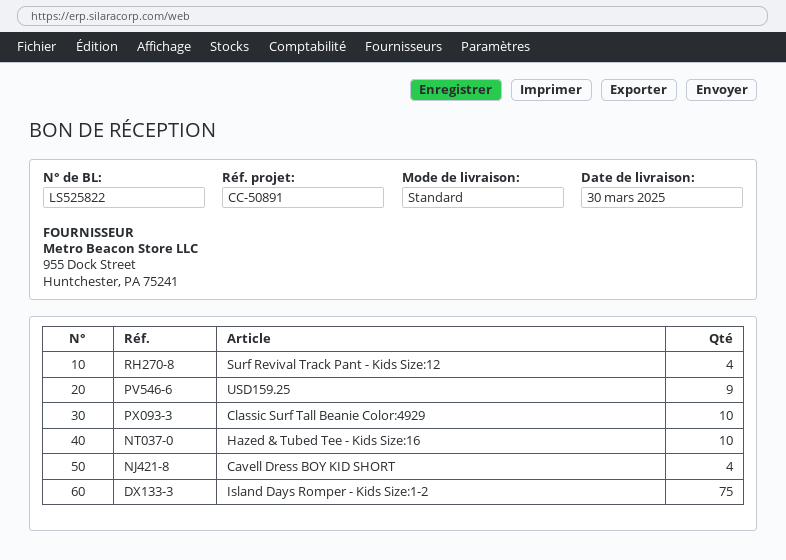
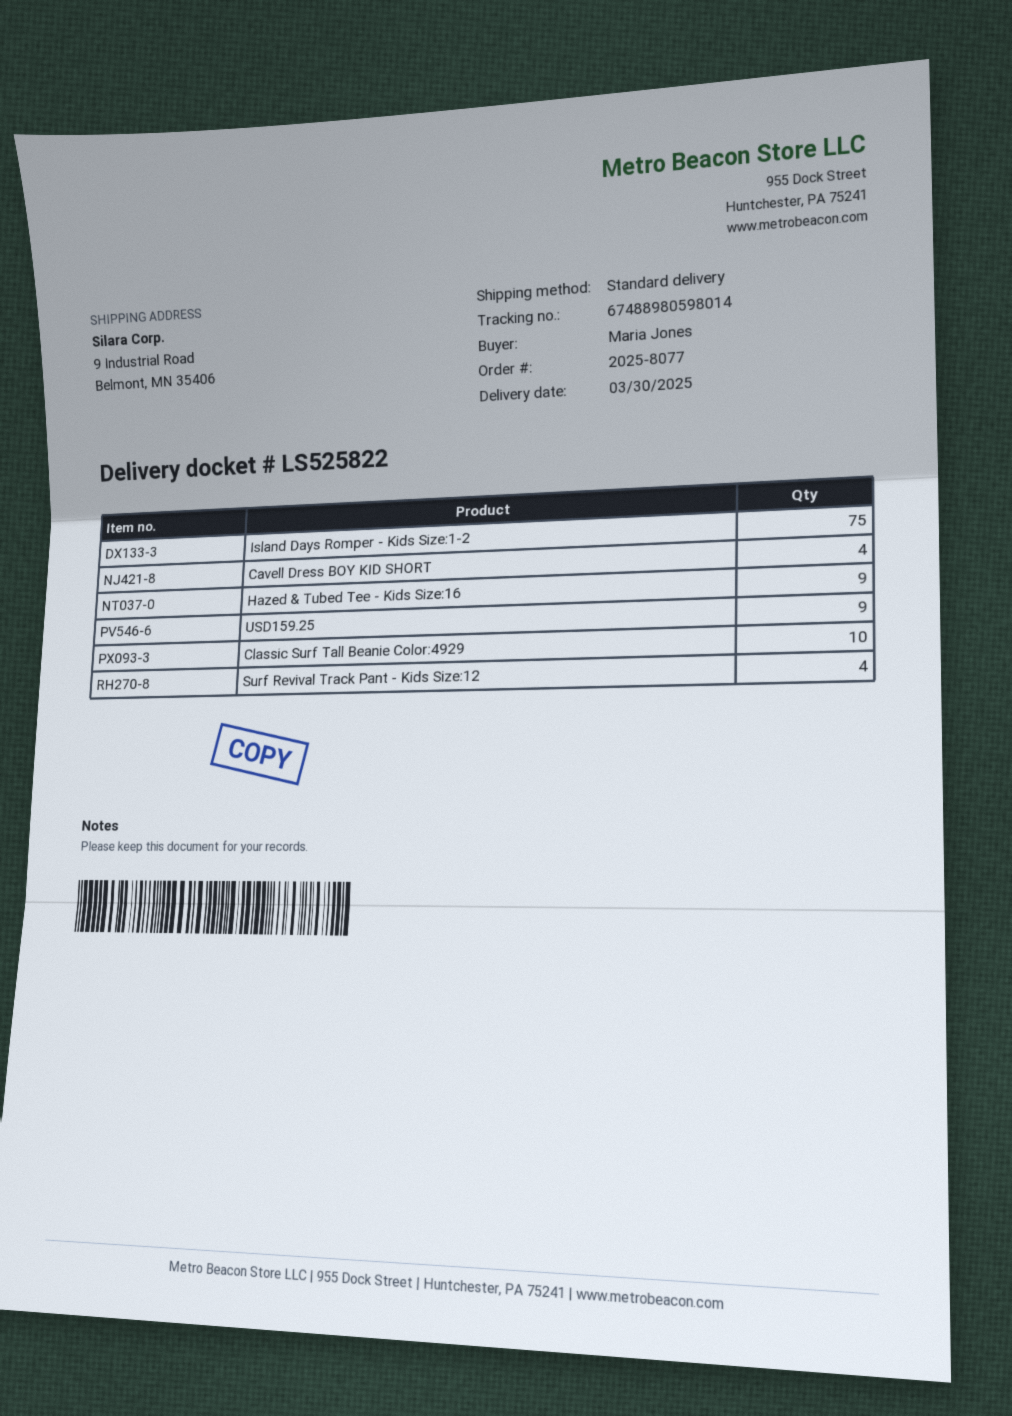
Hazed & Tubed Tee - Kids Size:16: 10 -> 9

